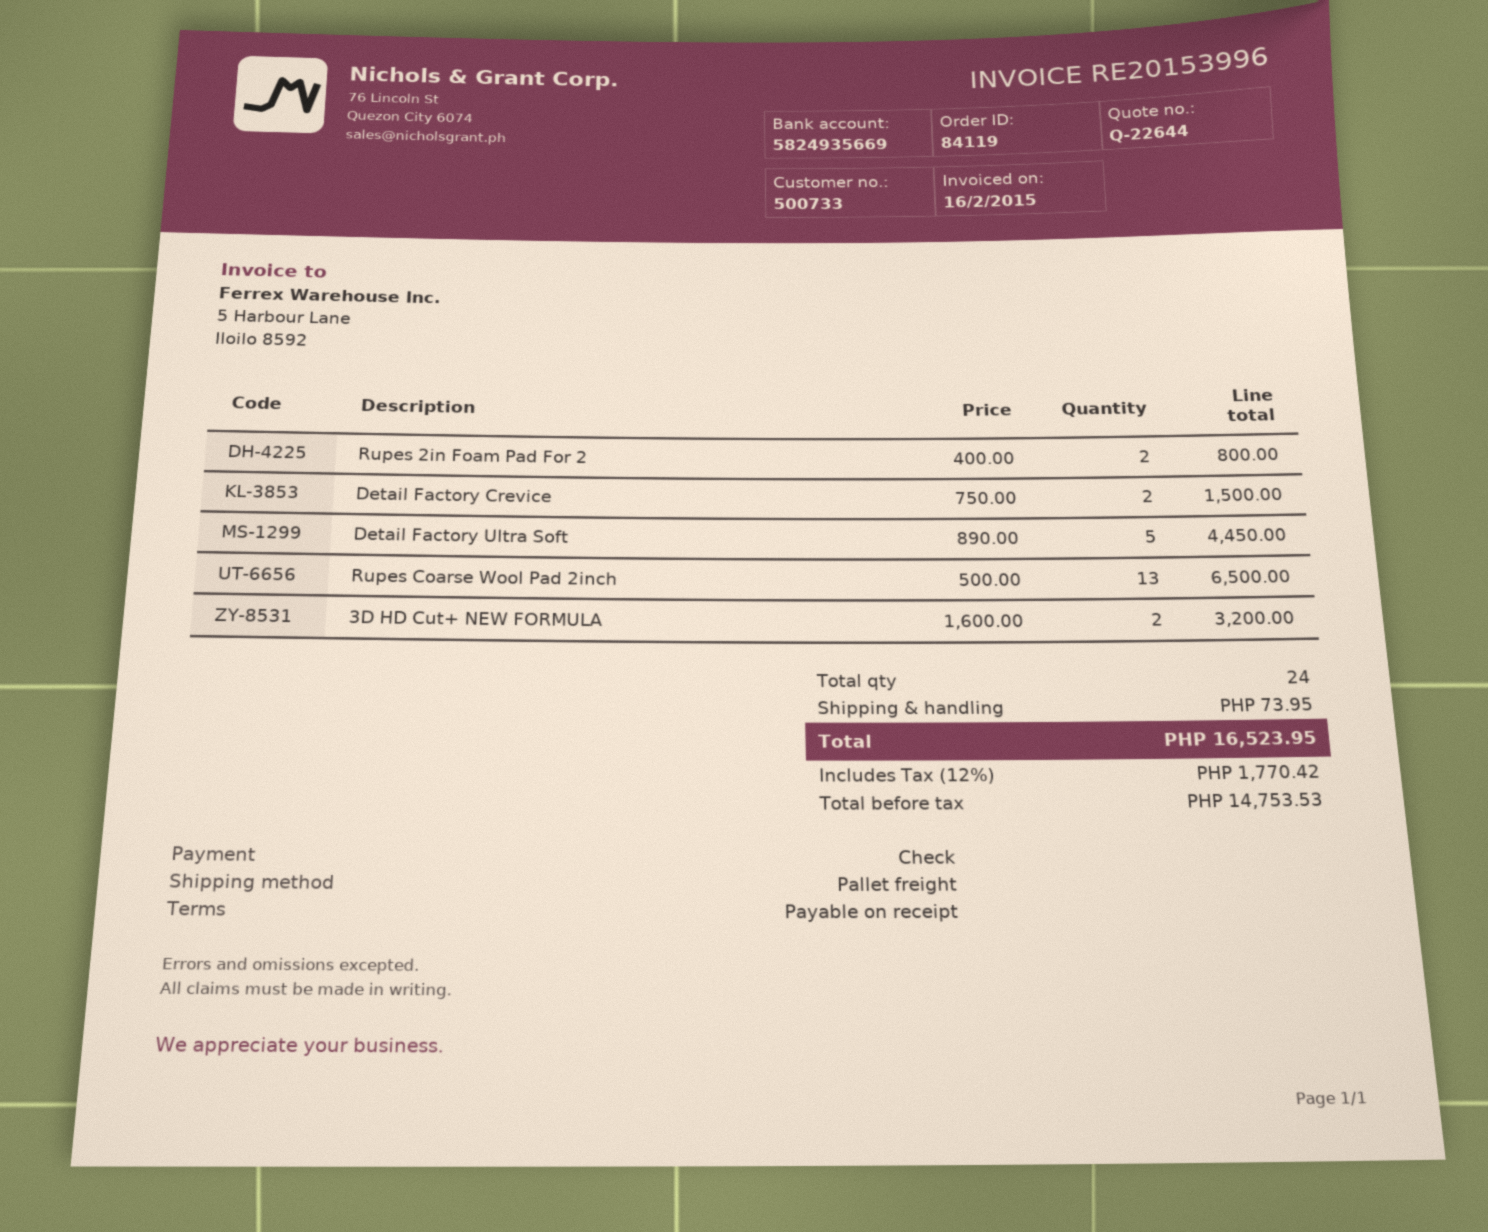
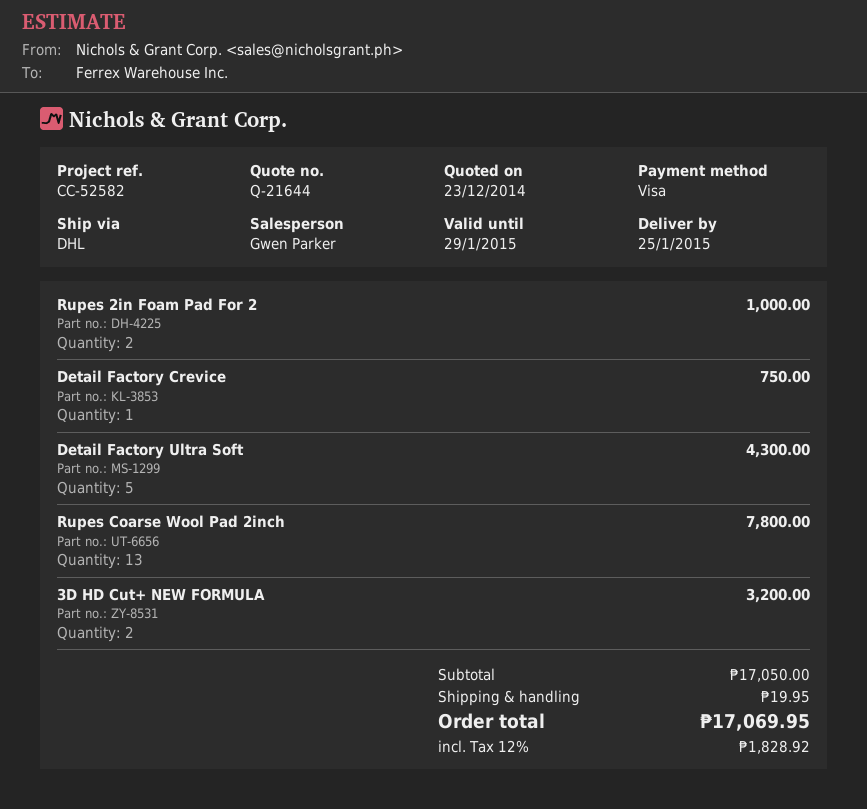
quote number: Q-22644 -> Q-21644
payment method: cheque -> Visa
shipping method: pallet freight -> DHL
Rupes 2in Foam Pad For 2: 2 for 800.00 -> 2 for 1000.00
Detail Factory Crevice: 2 for 1500.00 -> 1 for 750.00
Detail Factory Ultra Soft: 5 for 4450.00 -> 5 for 4300.00
Rupes Coarse Wool Pad 2inch: 13 for 6500.00 -> 13 for 7800.00
shipping: 73.95 -> 19.95
tax: 12% = 1770.42 -> 12% = 1828.92
total: 16523.95 -> 17069.95

